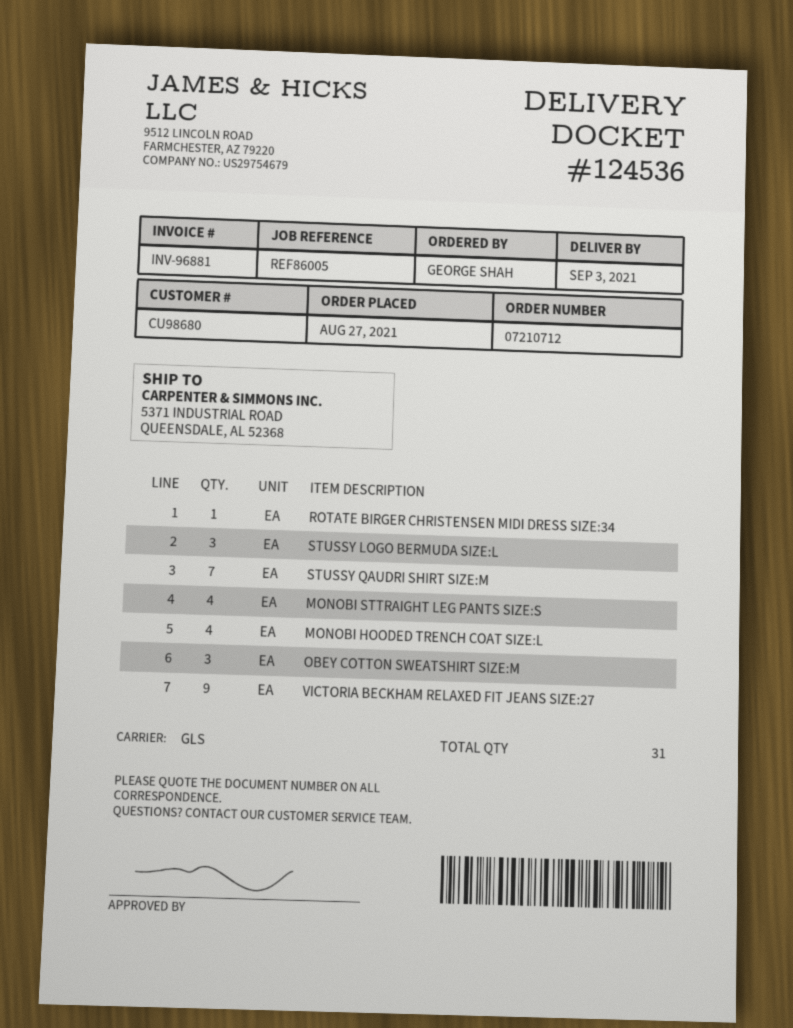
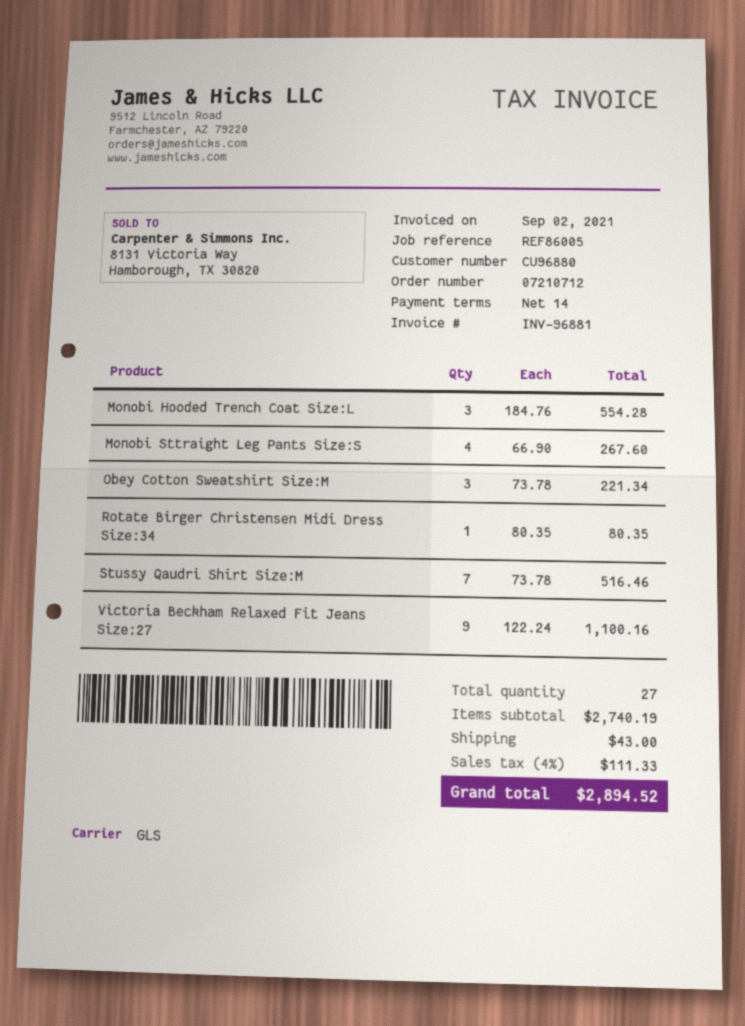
customer number: CU98680 -> CU96880
STUSSY LOGO BERMUDA SIZE:L: 3 -> none
MONOBI HOODED TRENCH COAT SIZE:L: 4 -> 3
total quantity: 31 -> 27

